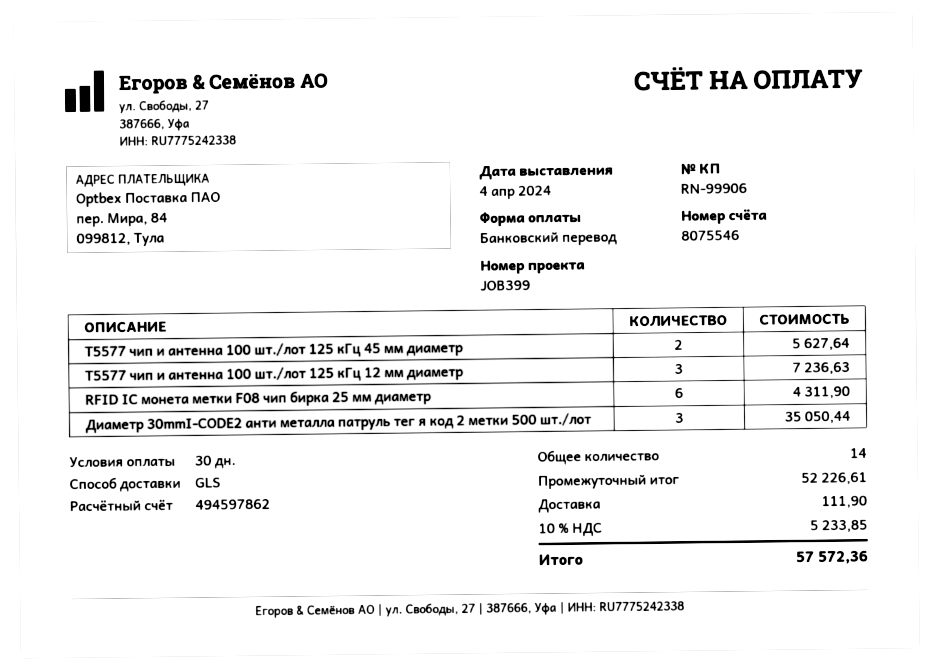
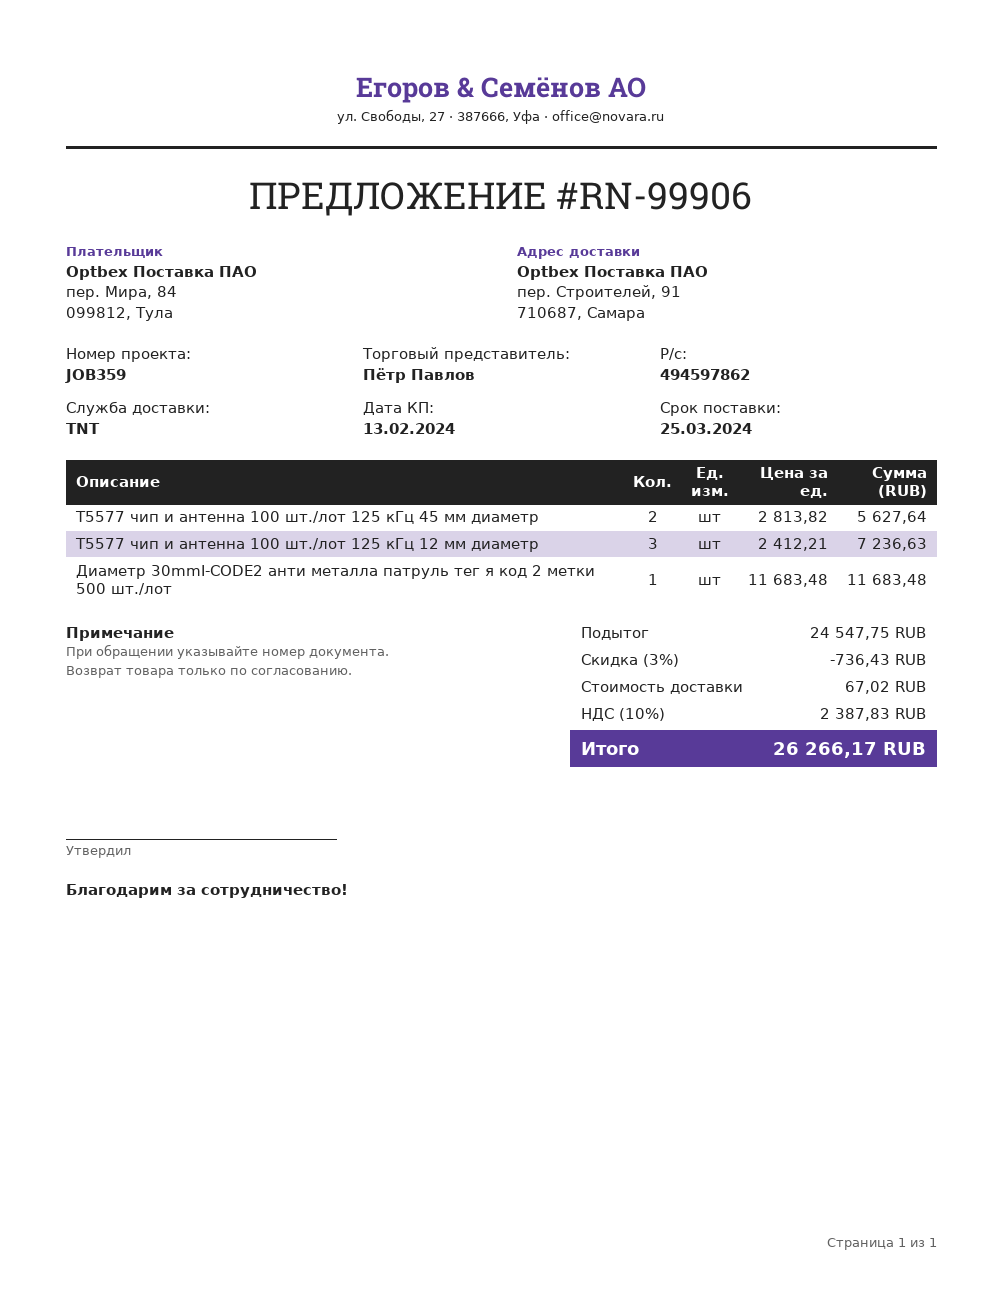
reference: JOB399 -> JOB359
shipping method: GLS -> TNT
RFID IC монета метки F08 чип бирка 25 мм диаметр: 6 for 4311.90 -> none
Диаметр 30mmI-CODE2 анти металла патруль тег я код 2 метки 500 шт./лот: 3 for 35050.44 -> 1 for 11683.48
subtotal: 52226.61 -> 24547.75
discount: none -> 3% = 736.43
shipping: 111.90 -> 67.02
tax: 10% = 5233.85 -> 10% = 2387.83
total: 57572.36 -> 26266.17

